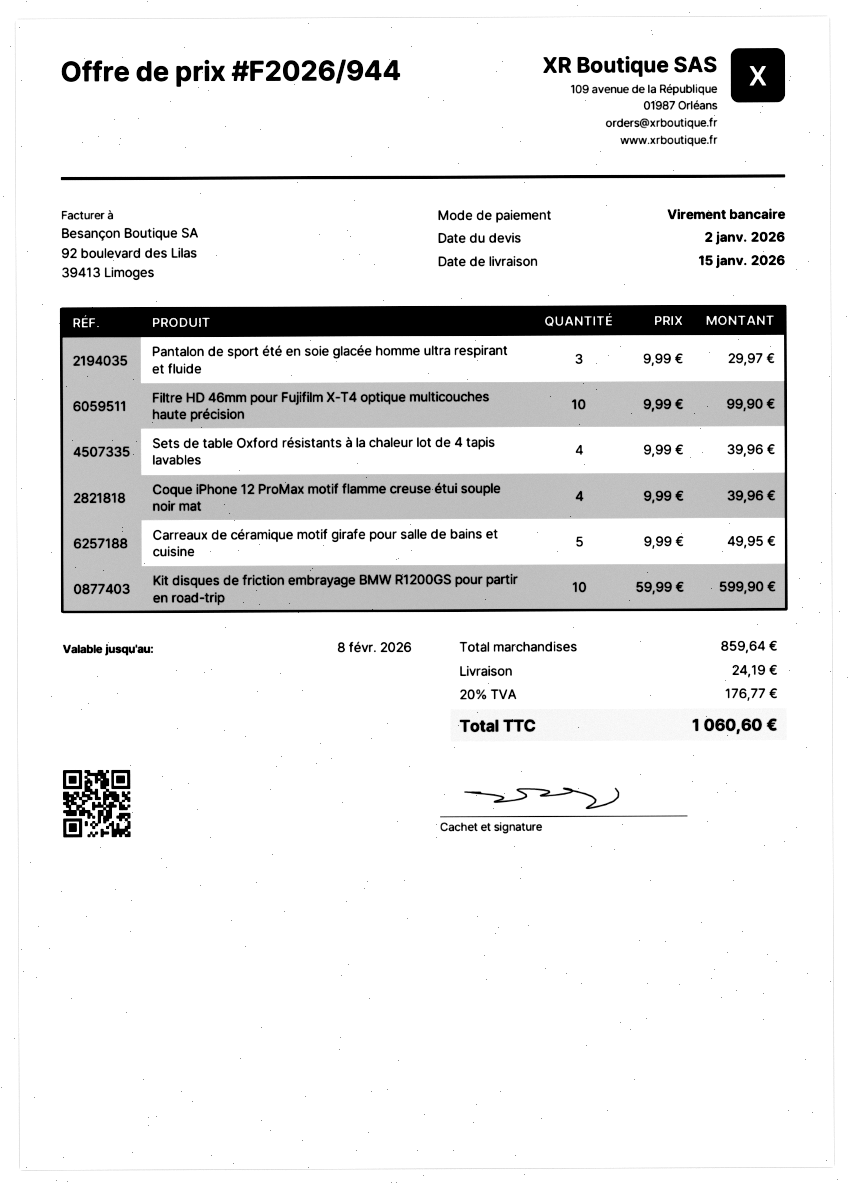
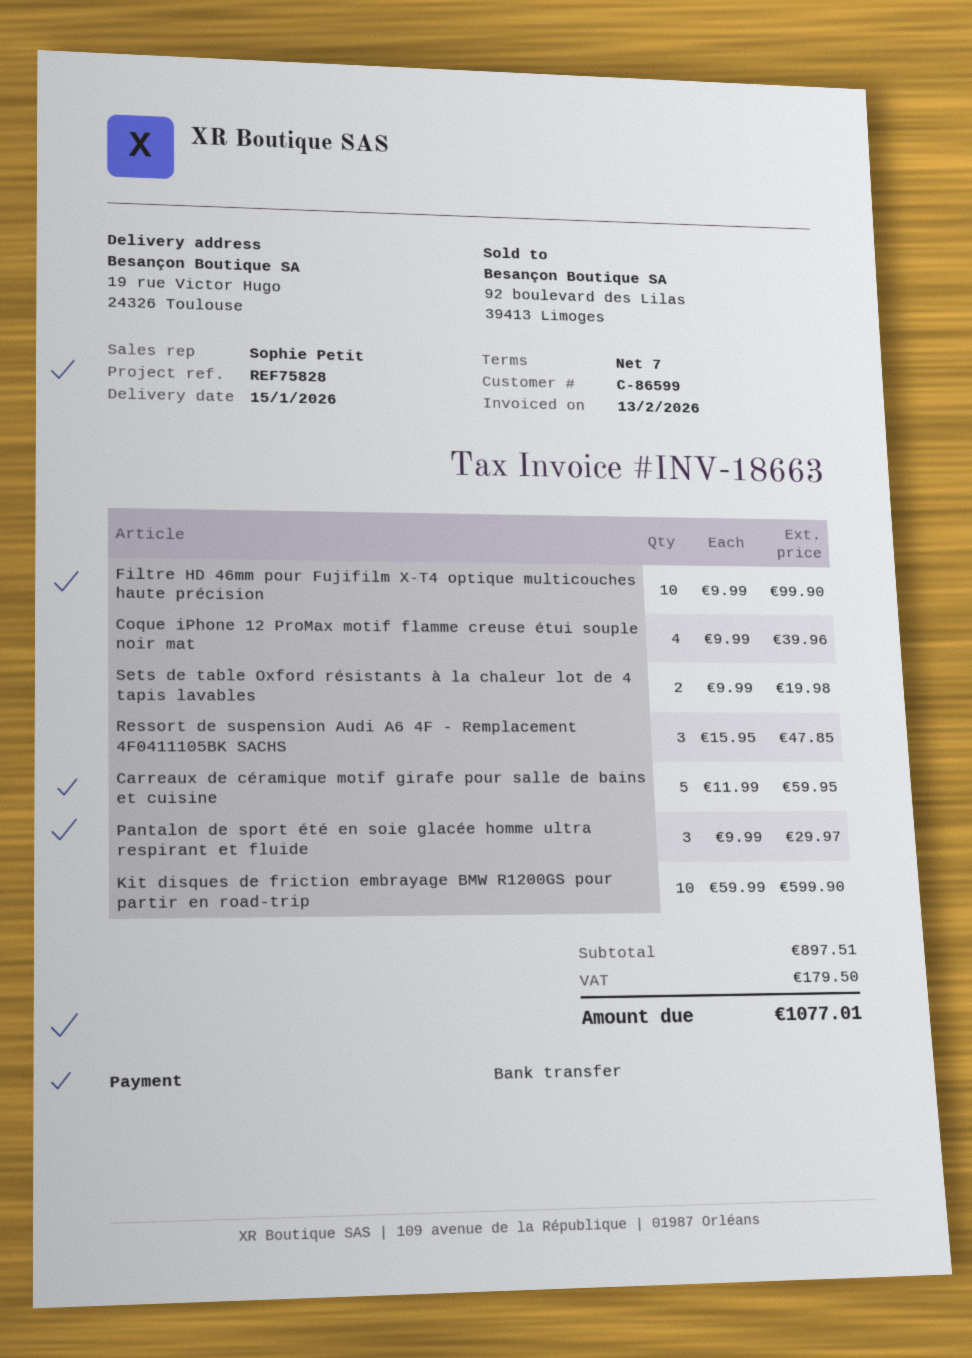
Sets de table Oxford résistants à la chaleur lot de 4 tapis lavables: 4 x 9.99 = 39.96 -> 2 x 9.99 = 19.98
Carreaux de céramique motif girafe pour salle de bains et cuisine: 5 x 9.99 = 49.95 -> 5 x 11.99 = 59.95
Ressort de suspension Audi A6 4F - Remplacement 4F0411105BK SACHS: none -> 3 x 15.95 = 47.85
subtotal: 859.64 -> 897.51
shipping: 24.19 -> none
tax: 176.77 -> 179.50
total: 1060.60 -> 1077.01

